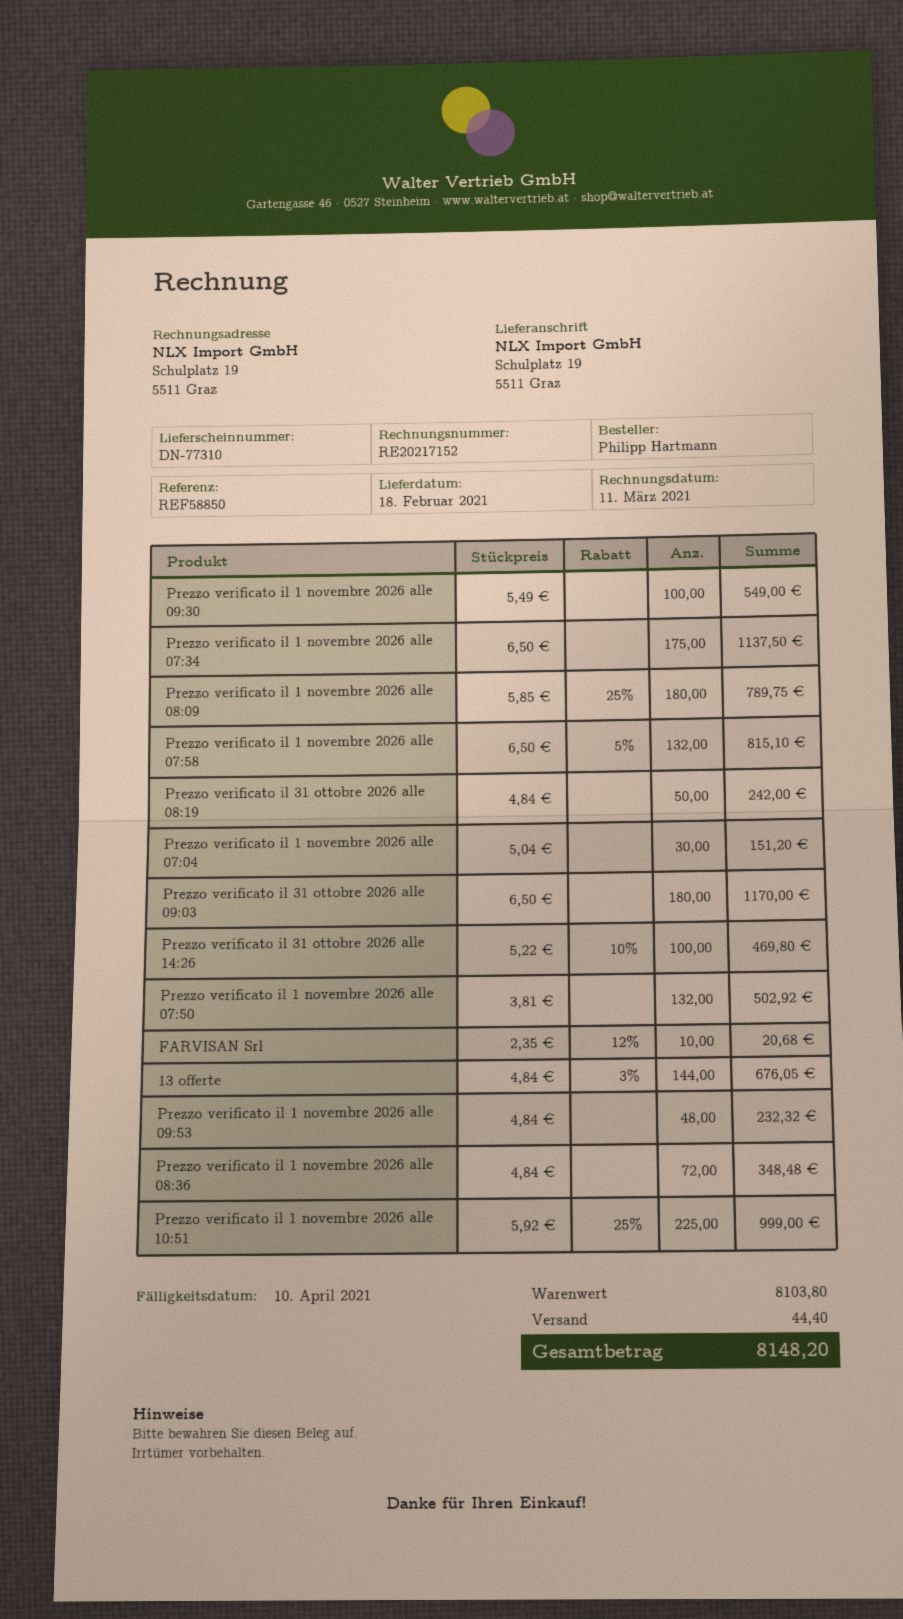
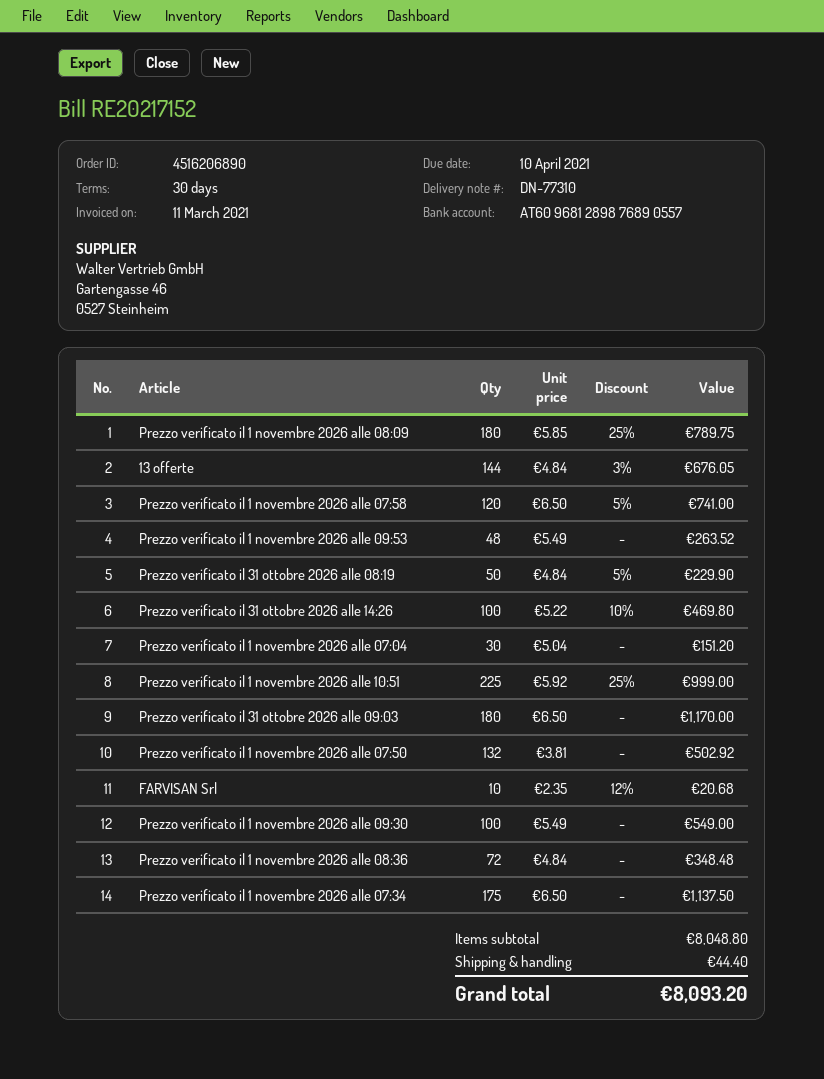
Prezzo verificato il 1 novembre 2026 alle 07:58: 132 x 6.50 - 5% = 815.10 -> 120 x 6.50 - 5% = 741.00
Prezzo verificato il 31 ottobre 2026 alle 08:19: 50 x 4.84 = 242.00 -> 50 x 4.84 - 5% = 229.90
Prezzo verificato il 1 novembre 2026 alle 09:53: 48 x 4.84 = 232.32 -> 48 x 5.49 = 263.52
subtotal: 8103.80 -> 8048.80
total: 8148.20 -> 8093.20

